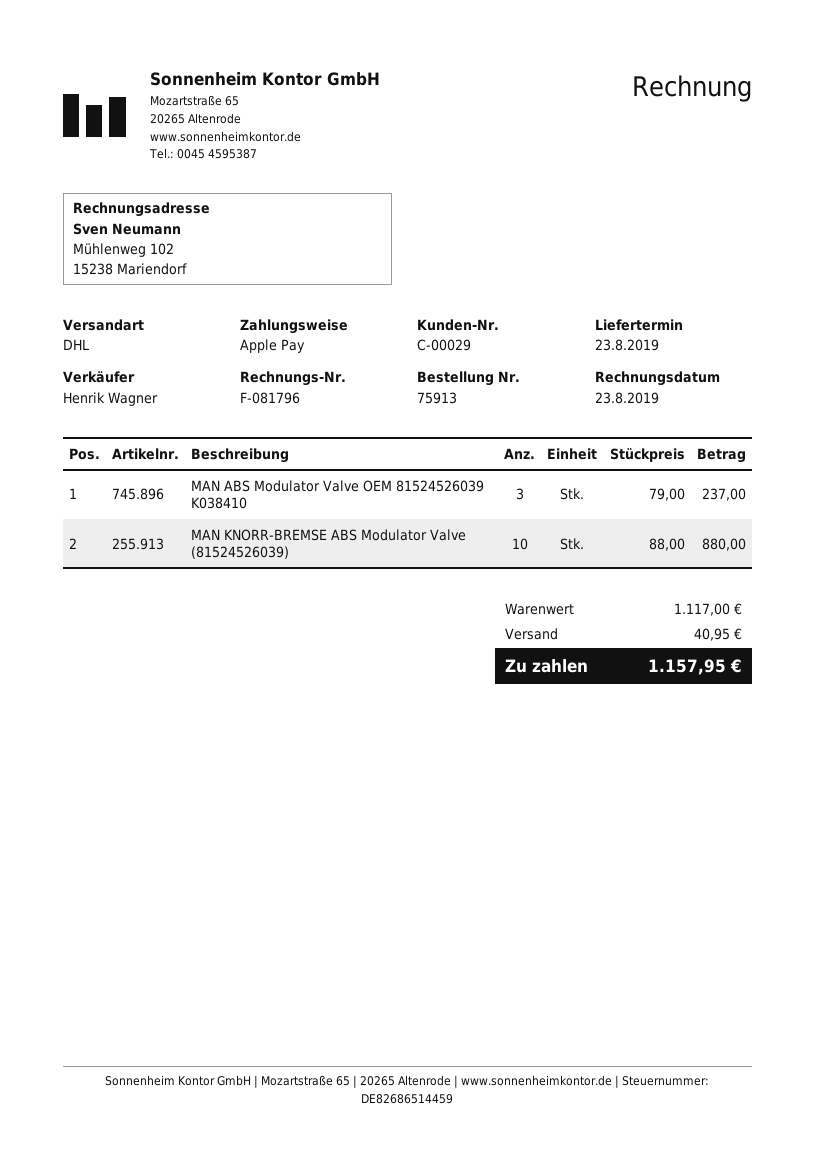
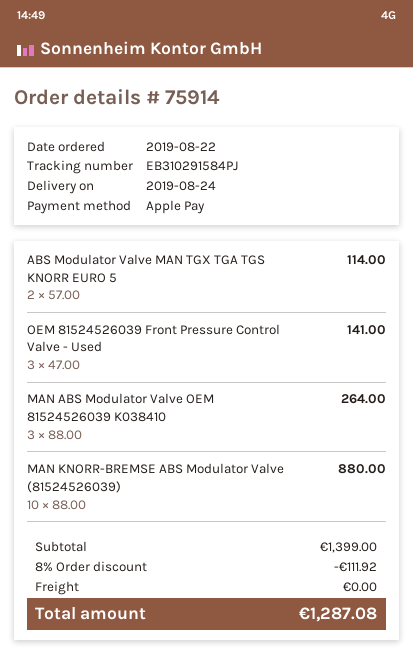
order number: 75913 -> 75914
delivery date: 2019-08-23 -> 2019-08-24
MAN ABS Modulator Valve OEM 81524526039 K038410: 3 x 79.00 = 237.00 -> 3 x 88.00 = 264.00
ABS Modulator Valve MAN TGX TGA TGS KNORR EURO 5: none -> 2 x 57.00 = 114.00
OEM 81524526039 Front Pressure Control Valve - Used: none -> 3 x 47.00 = 141.00
subtotal: 1117.00 -> 1399.00
discount: none -> 8% = 111.92
shipping: 40.95 -> 0.00
total: 1157.95 -> 1287.08

